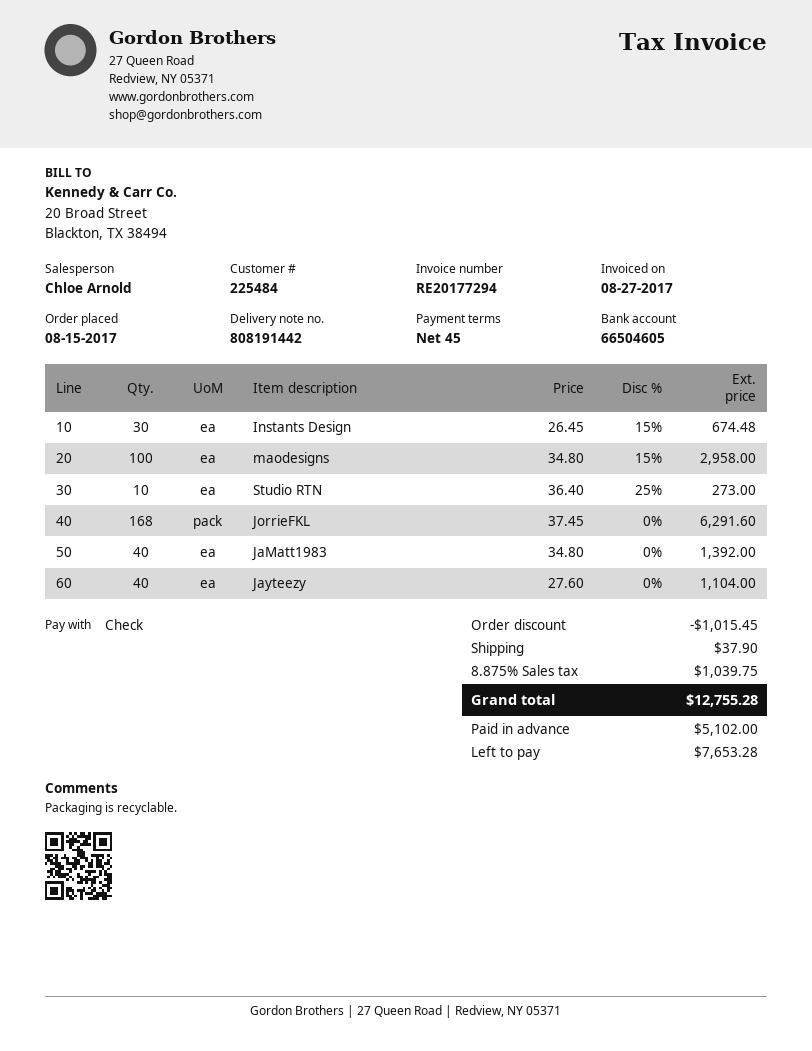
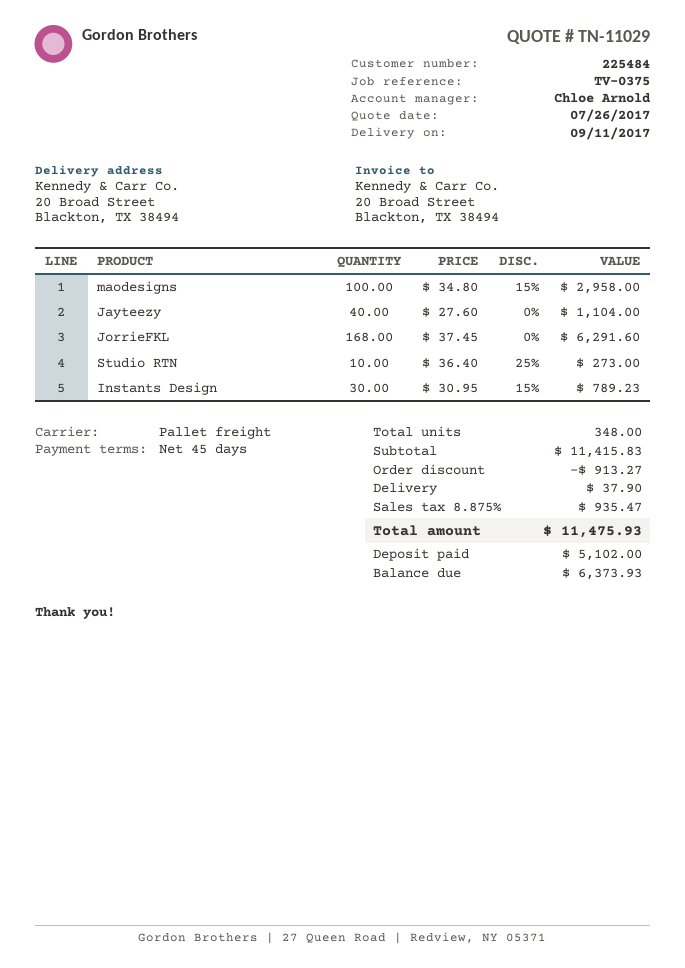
Instants Design: 30 x 26.45 - 15% = 674.48 -> 30 x 30.95 - 15% = 789.23
JaMatt1983: 40 x 34.80 = 1392.00 -> none
discount: 1015.45 -> 913.27
tax: 8.875% = 1039.75 -> 8.875% = 935.47
total: 12755.28 -> 11475.93
balance: 7653.28 -> 6373.93

